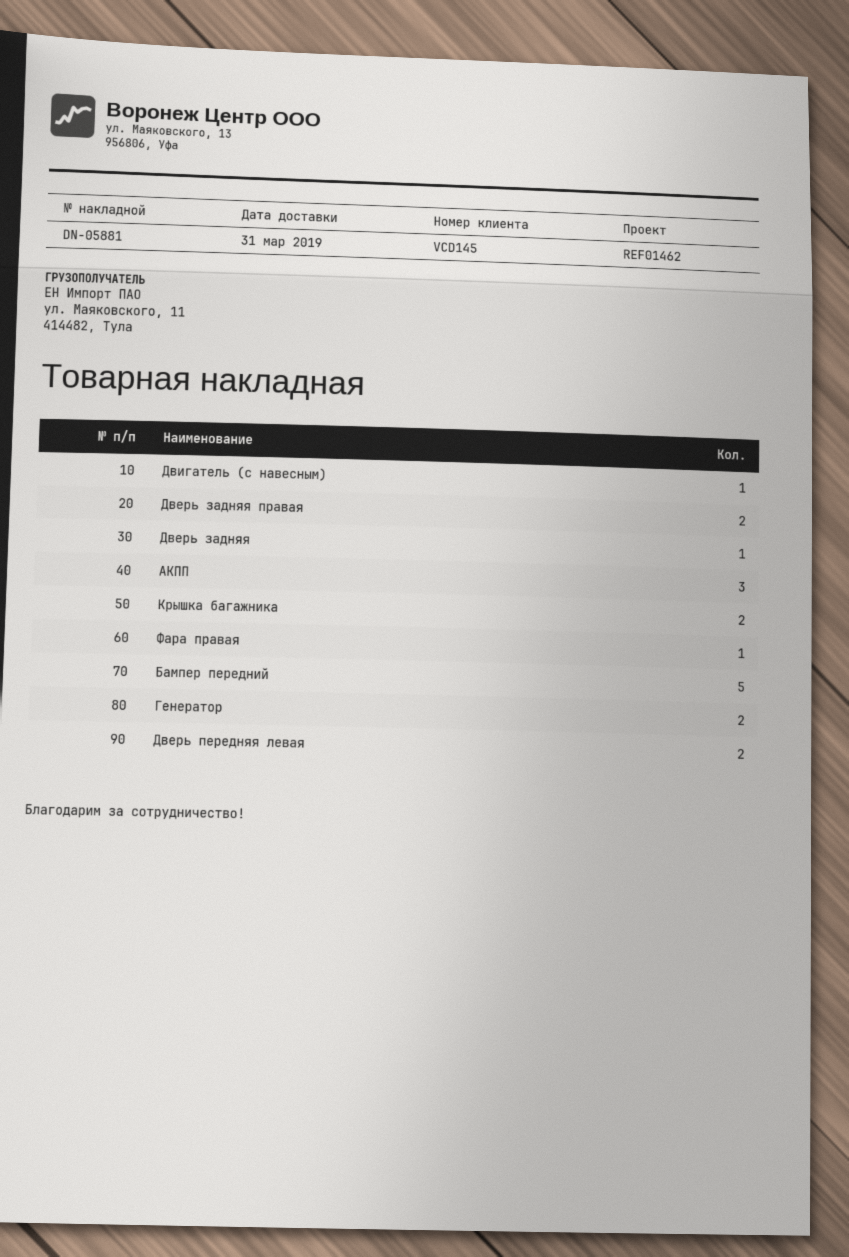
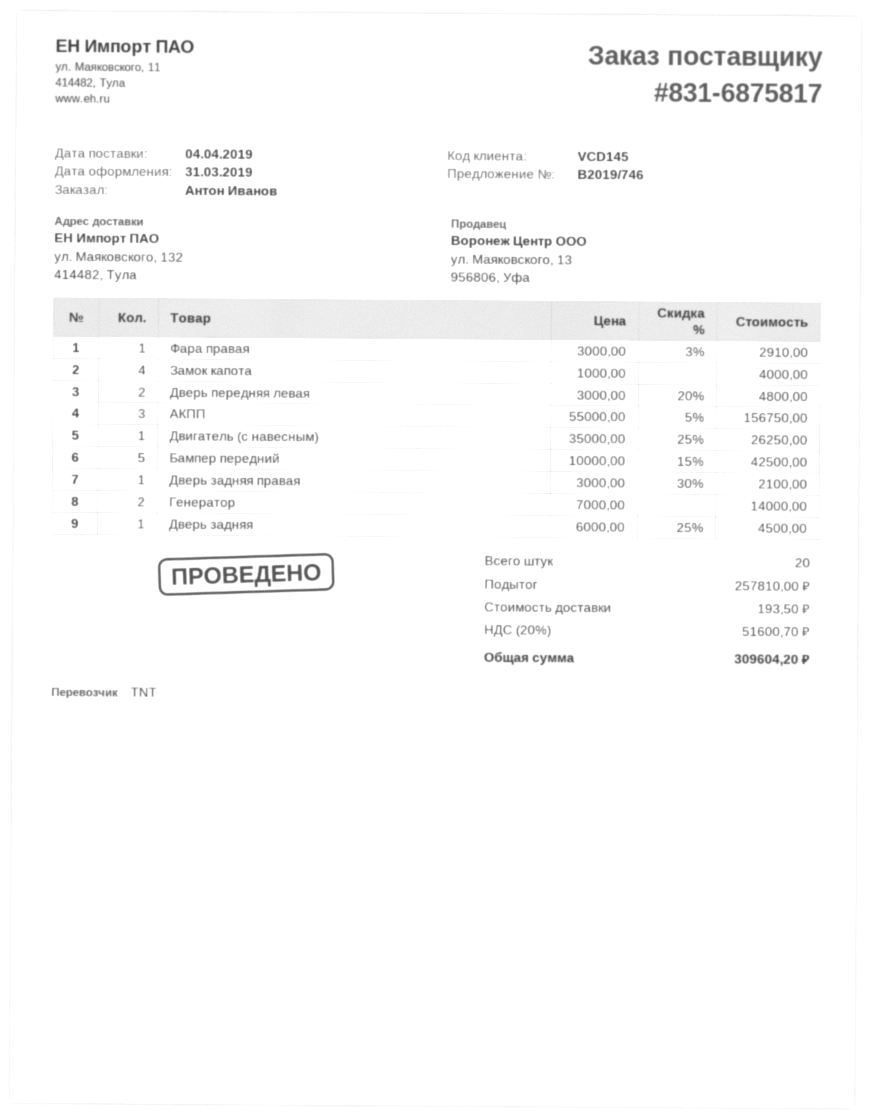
delivery date: 2019-03-31 -> 2019-04-04
ship to: ул. Маяковского, 11, 414482, Тула -> ул. Маяковского, 132, 414482, Тула
Дверь задняя правая: 2 -> 1
Крышка багажника: 2 -> none
Замок капота: none -> 4

